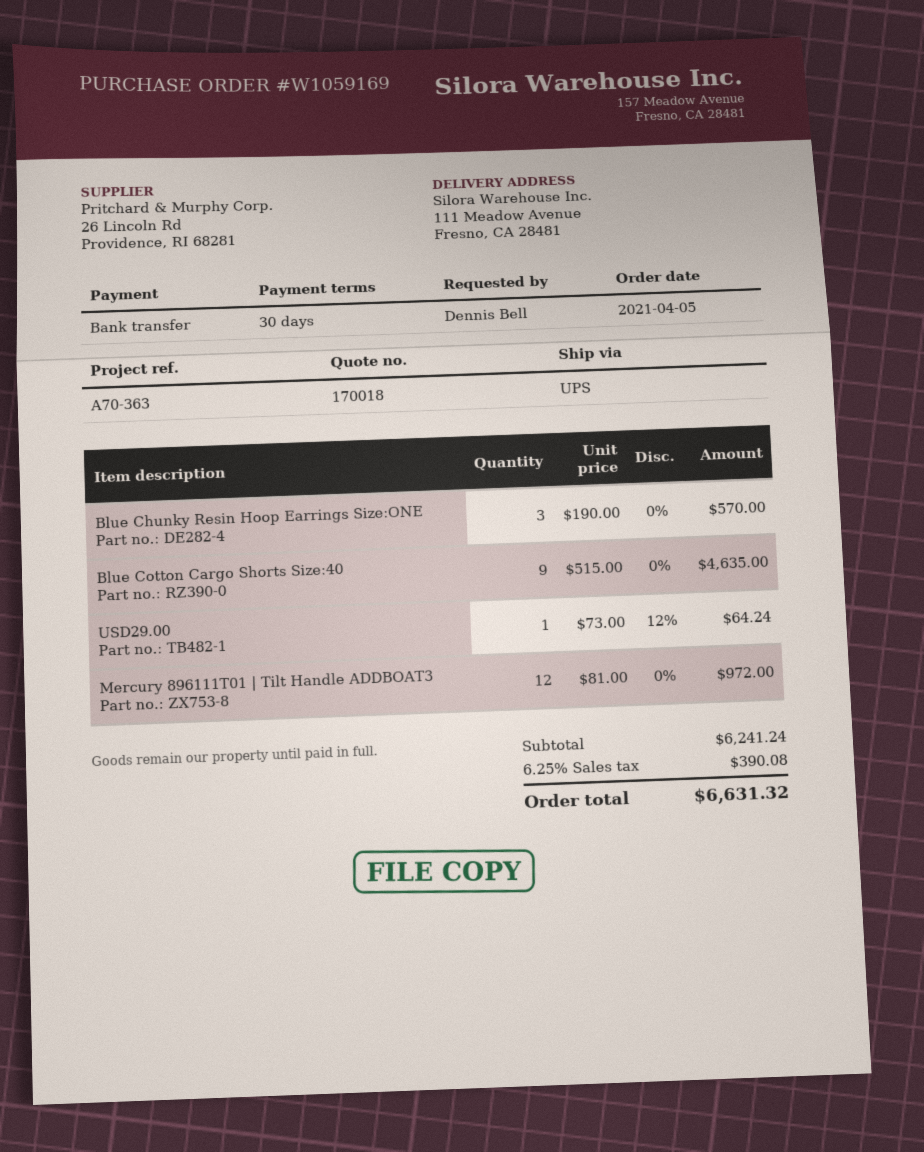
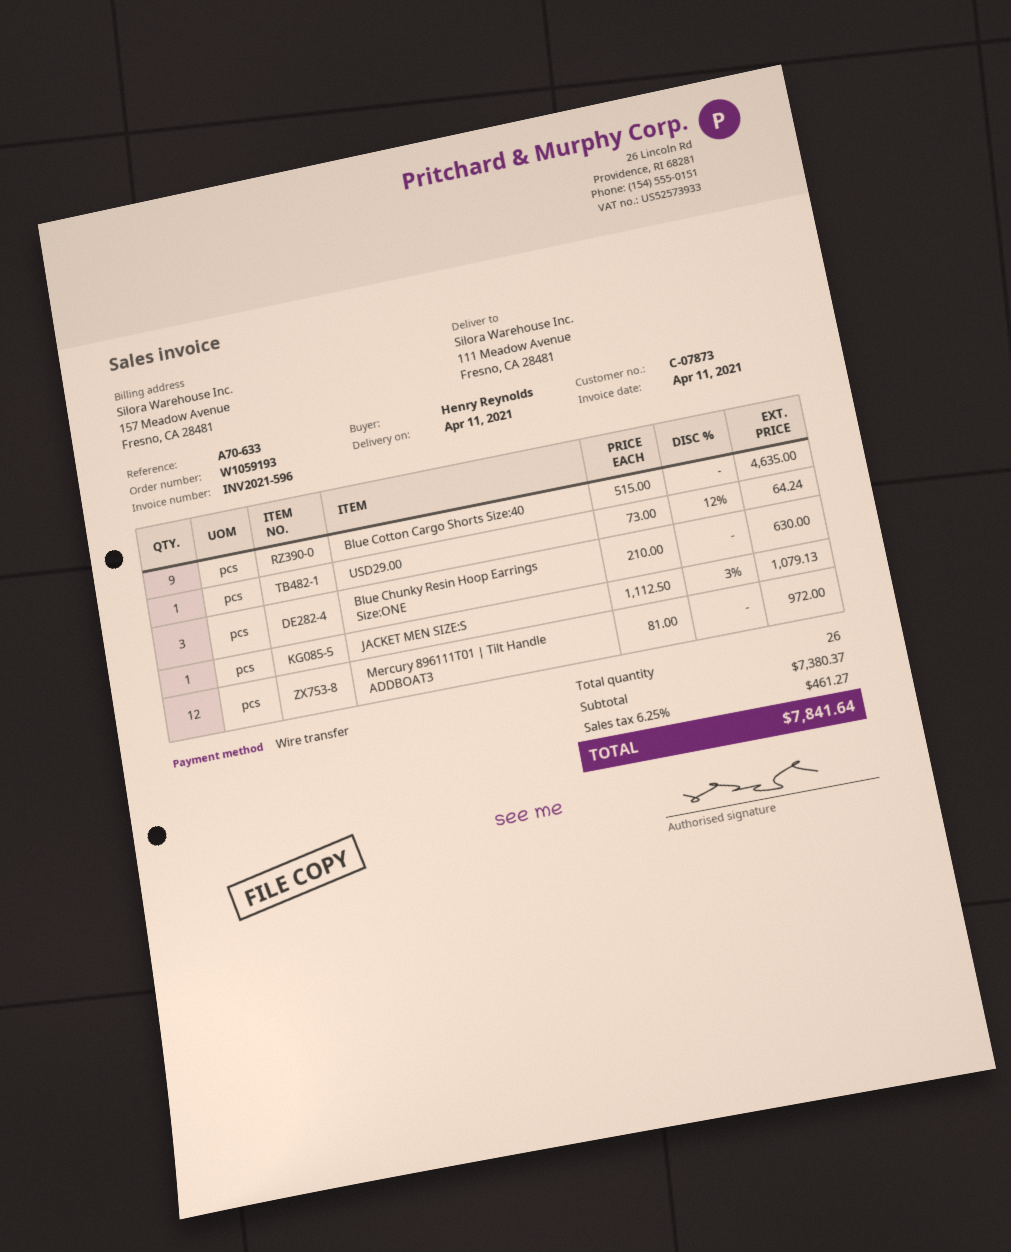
order number: W1059169 -> W1059193
reference: A70-363 -> A70-633
ordered by: Dennis Bell -> Henry Reynolds
Blue Chunky Resin Hoop Earrings Size:ONE: 3 x 190.00 = 570.00 -> 3 x 210.00 = 630.00
JACKET MEN SIZE:S: none -> 1 x 1112.50 - 3% = 1079.13
subtotal: 6241.24 -> 7380.37
tax: 6.25% = 390.08 -> 6.25% = 461.27
total: 6631.32 -> 7841.64

